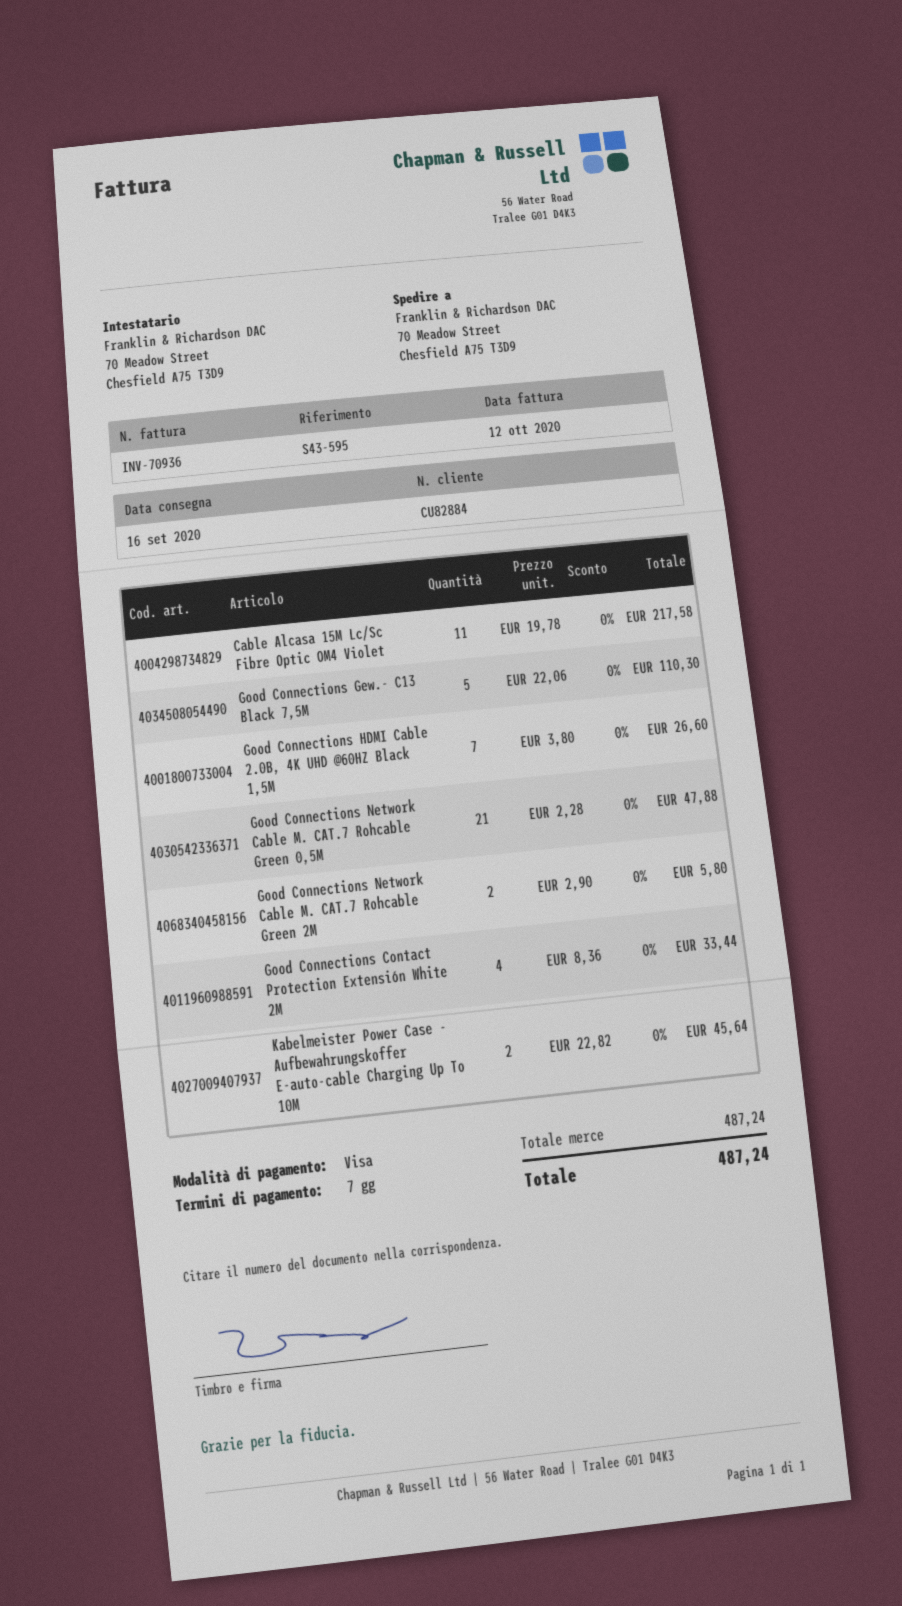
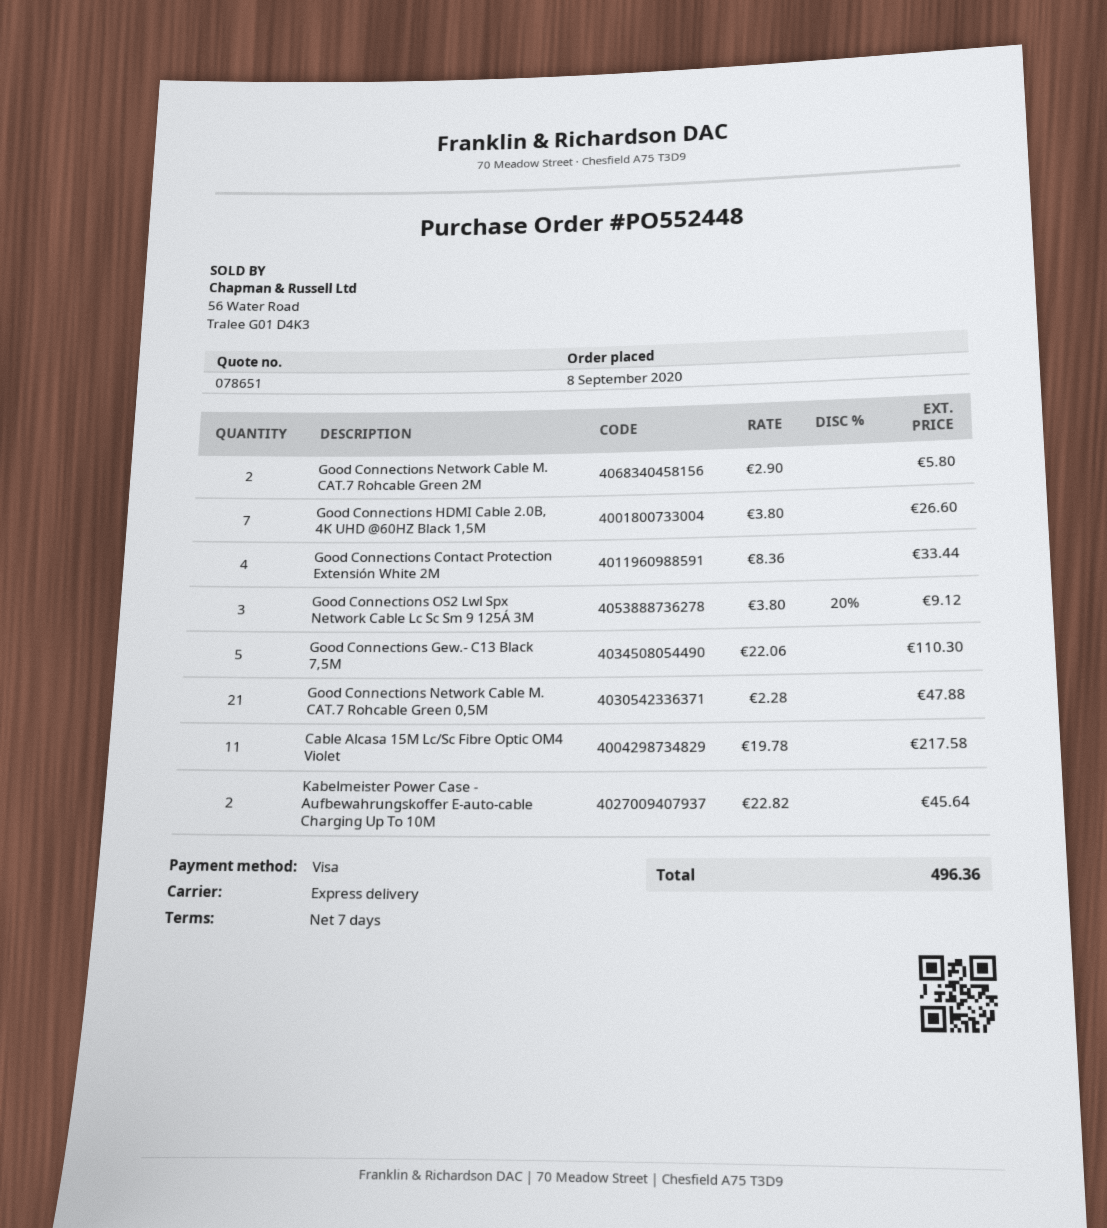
Good Connections OS2 Lwl Spx Network Cable Lc Sc Sm 9 125Á 3M: none -> 3 x 3.80 - 20% = 9.12
total: 487.24 -> 496.36

